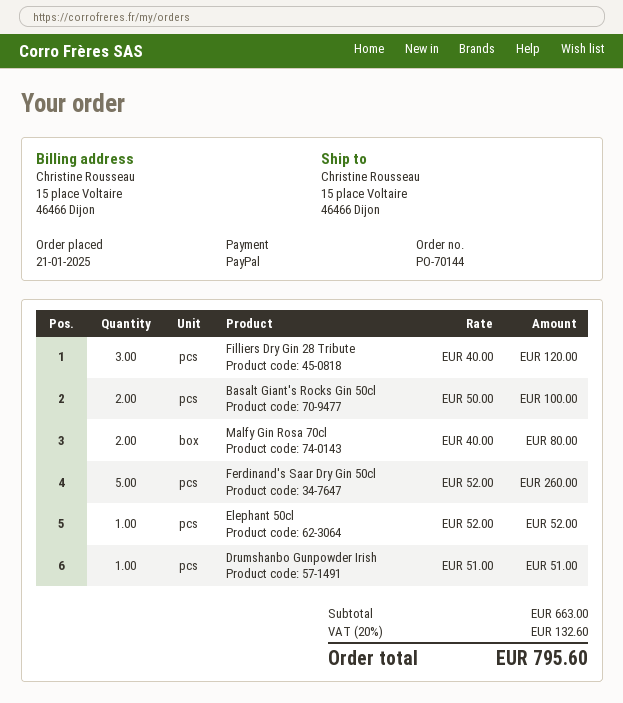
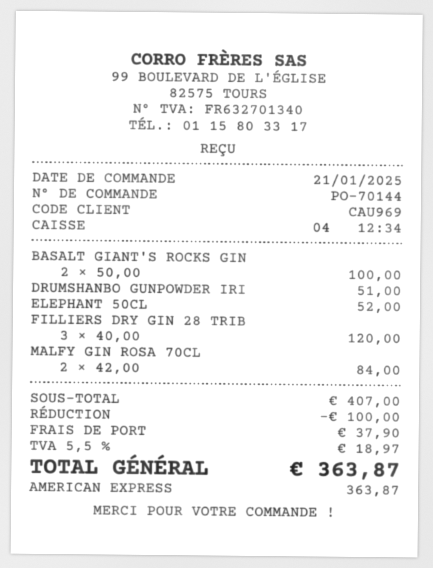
payment method: PayPal -> American Express
Malfy Gin Rosa 70cl: 2 x 40.00 = 80.00 -> 2 x 42.00 = 84.00
Ferdinand's Saar Dry Gin 50cl: 5 x 52.00 = 260.00 -> none
subtotal: 663.00 -> 407.00
discount: none -> 100.00
shipping: none -> 37.90
tax: 20% = 132.60 -> 5.5% = 18.97
total: 795.60 -> 363.87

